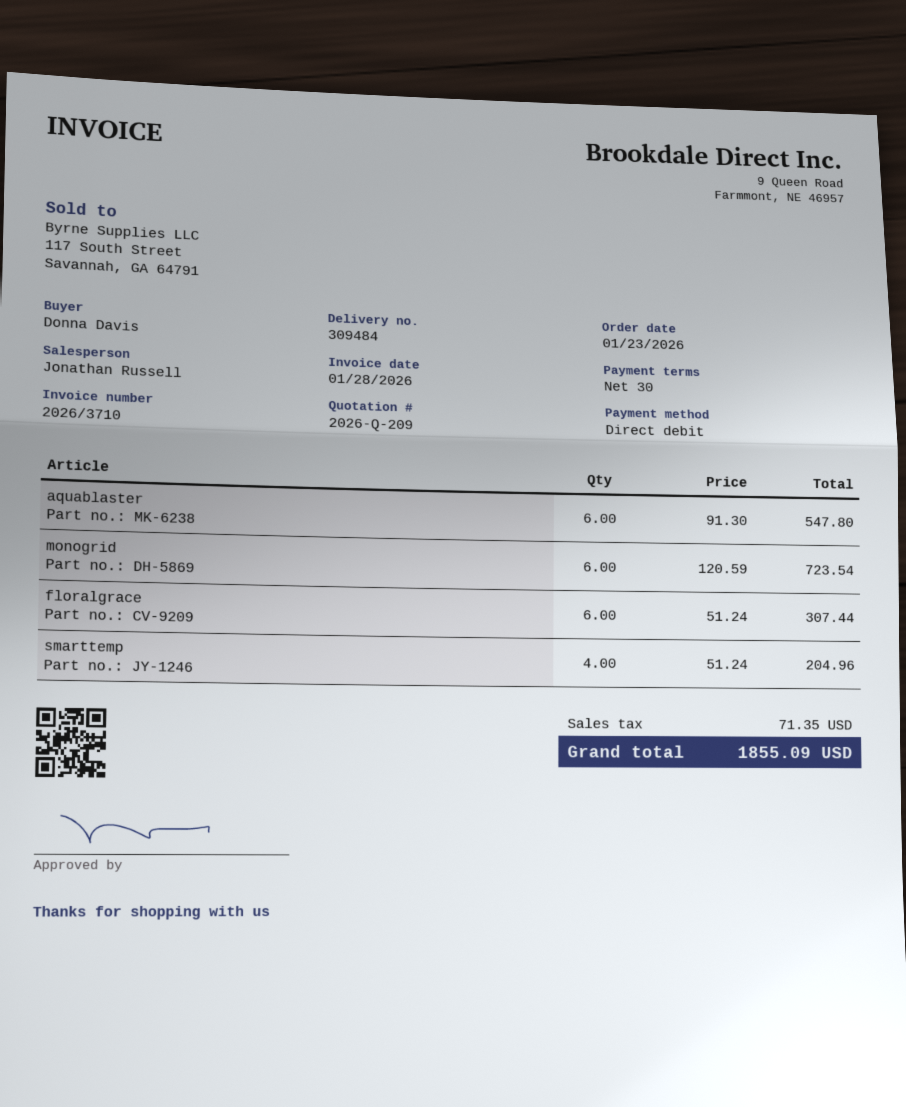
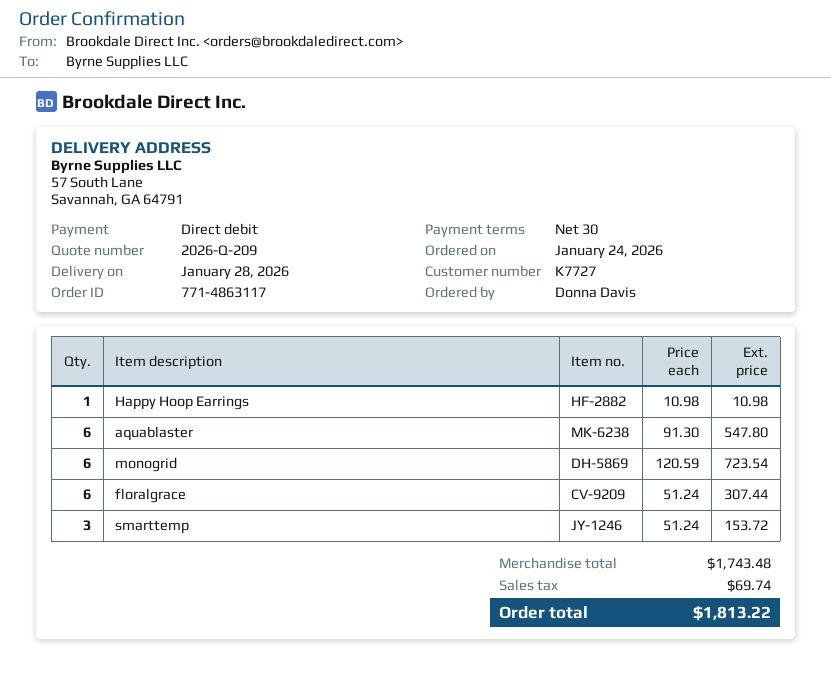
order date: 2026-01-23 -> 2026-01-24
smarttemp: 4 x 51.24 = 204.96 -> 3 x 51.24 = 153.72
Happy Hoop Earrings: none -> 1 x 10.98 = 10.98
tax: 71.35 -> 69.74
total: 1855.09 -> 1813.22

